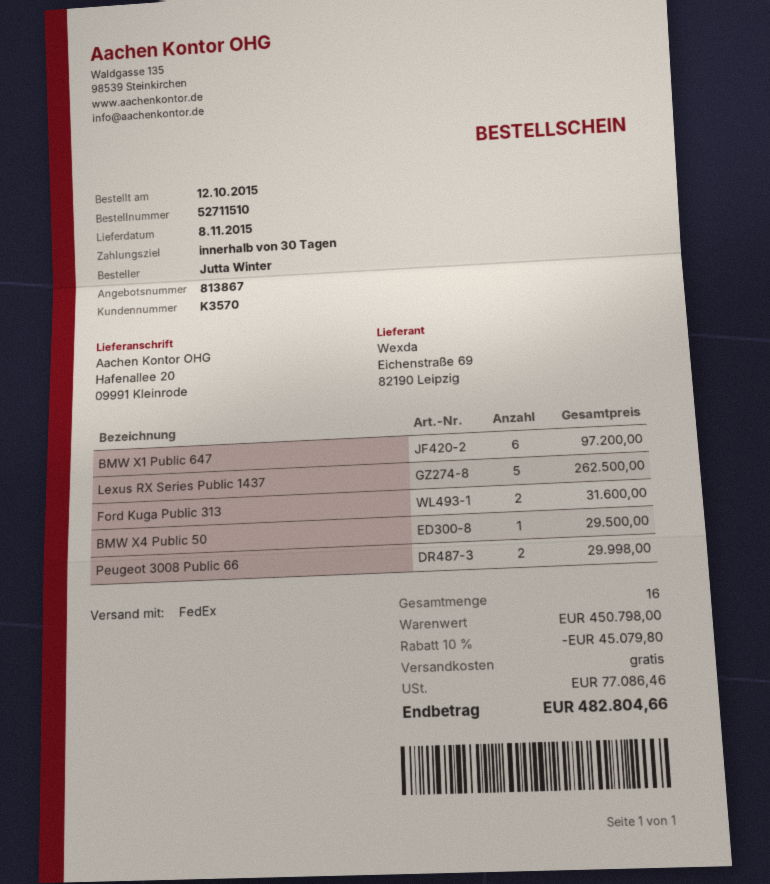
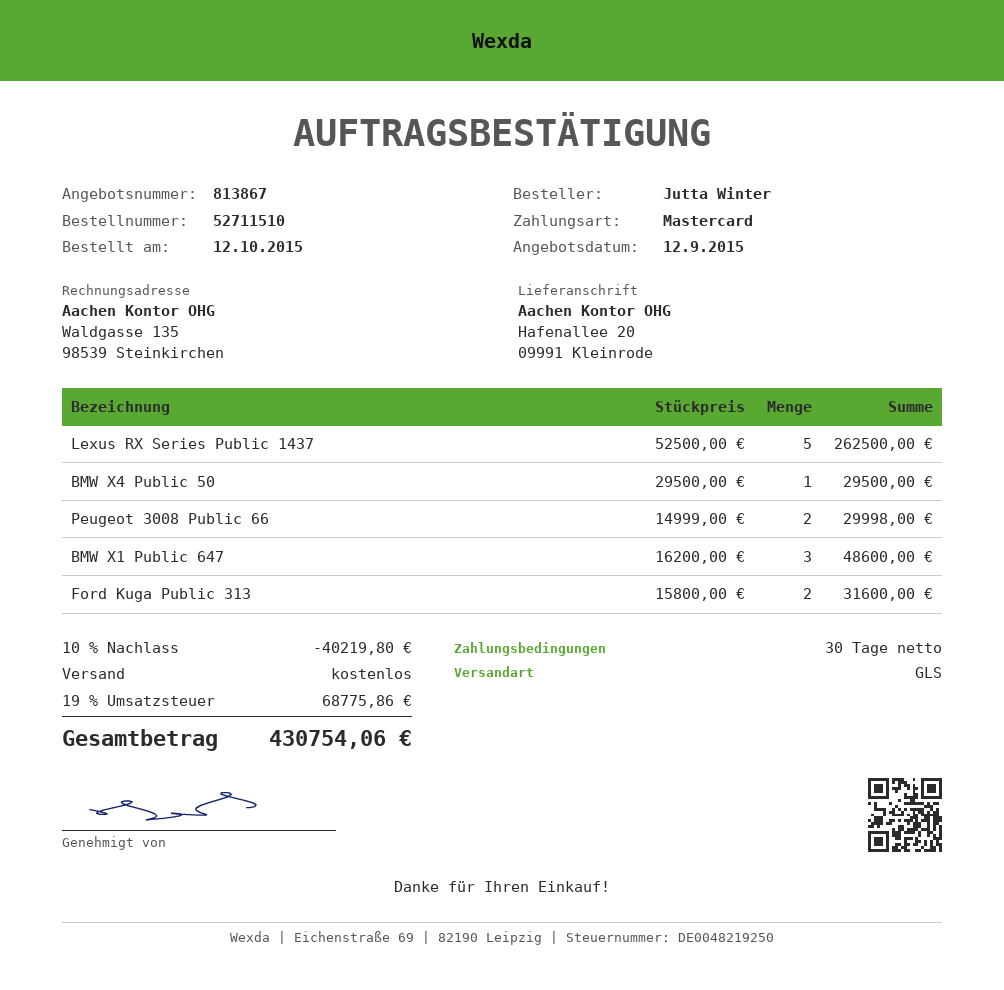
shipping method: FedEx -> GLS
BMW X1 Public 647: 6 for 97200.00 -> 3 for 48600.00
discount: 10% = 45079.80 -> 10% = 40219.80
tax: 77086.46 -> 68775.86
total: 482804.66 -> 430754.06

